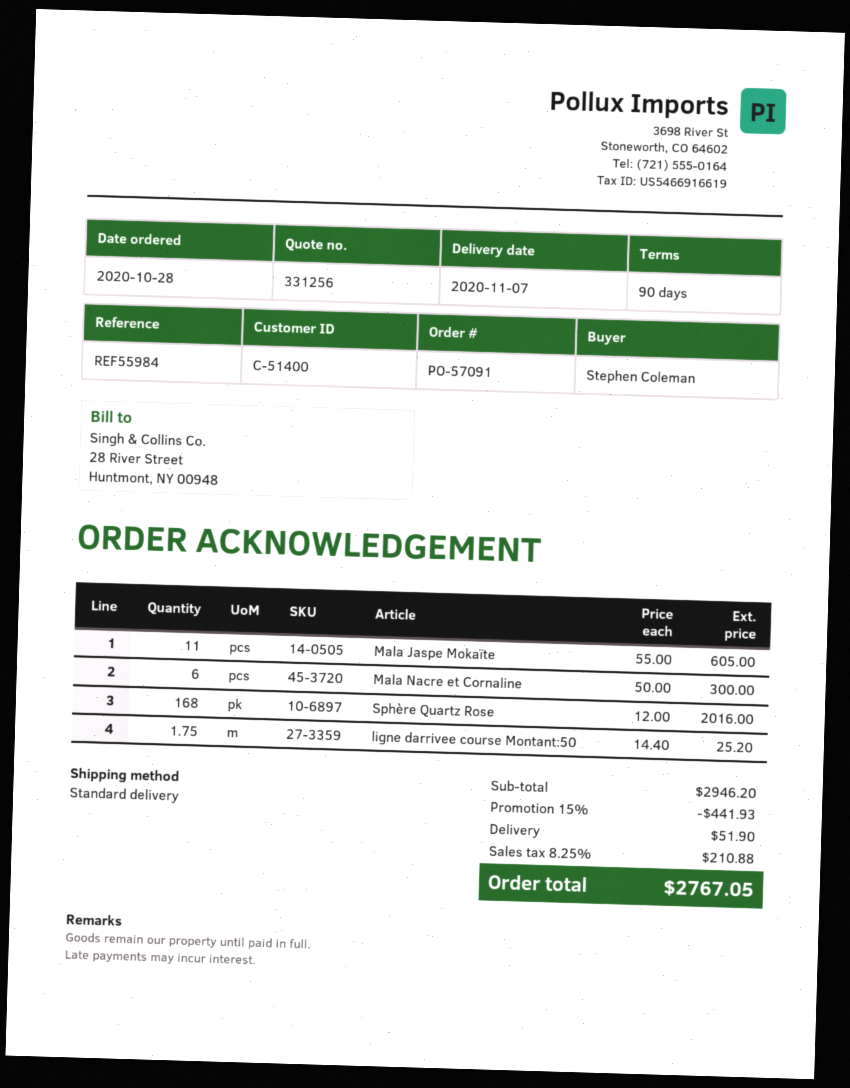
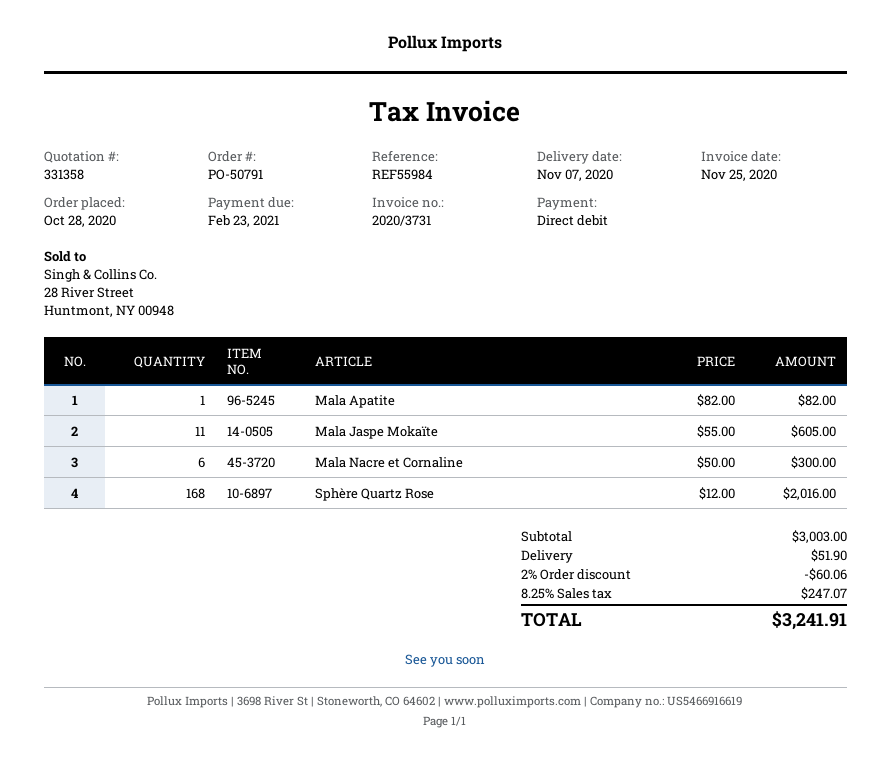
quote number: 331256 -> 331358
order number: PO-57091 -> PO-50791
ligne darrivee course Montant:50: 1.75 x 14.40 = 25.20 -> none
Mala Apatite: none -> 1 x 82.00 = 82.00
subtotal: 2946.20 -> 3003.00
discount: 15% = 441.93 -> 2% = 60.06
tax: 8.25% = 210.88 -> 8.25% = 247.07
total: 2767.05 -> 3241.91

